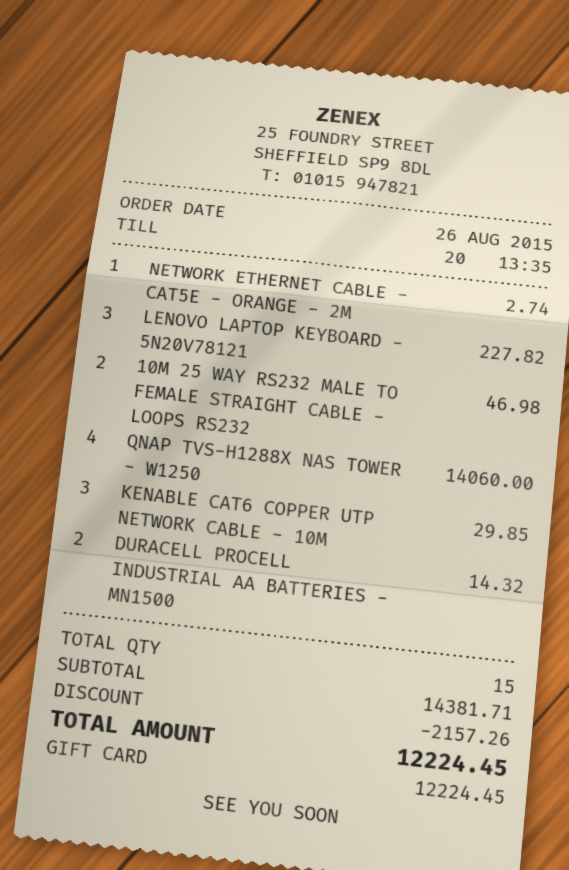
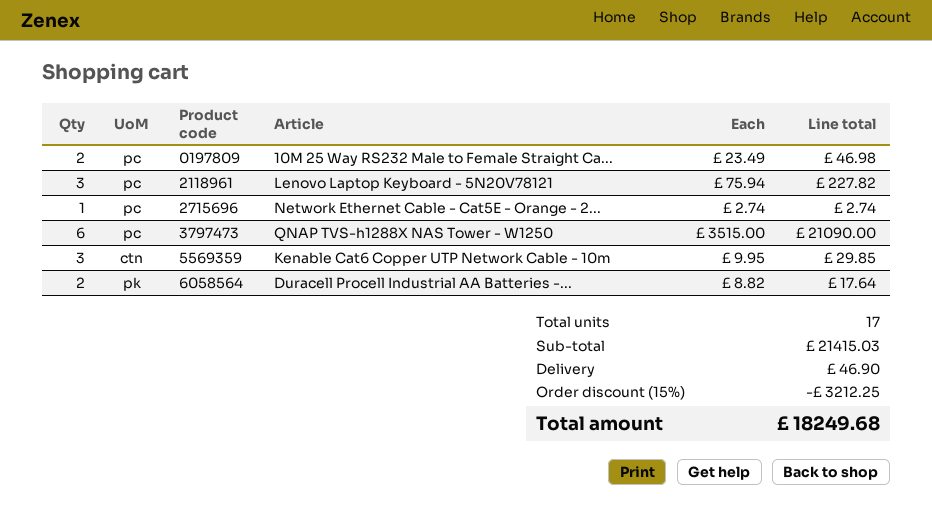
QNAP TVS-H1288X NAS TOWER - W1250: 4 for 14060.00 -> 6 for 21090.00
DURACELL PROCELL INDUSTRIAL AA BATTERIES - MN1500: 2 for 14.32 -> 2 for 17.64
total quantity: 15 -> 17
subtotal: 14381.71 -> 21415.03
discount: 2157.26 -> 3212.25
shipping: none -> 46.90
total: 12224.45 -> 18249.68

